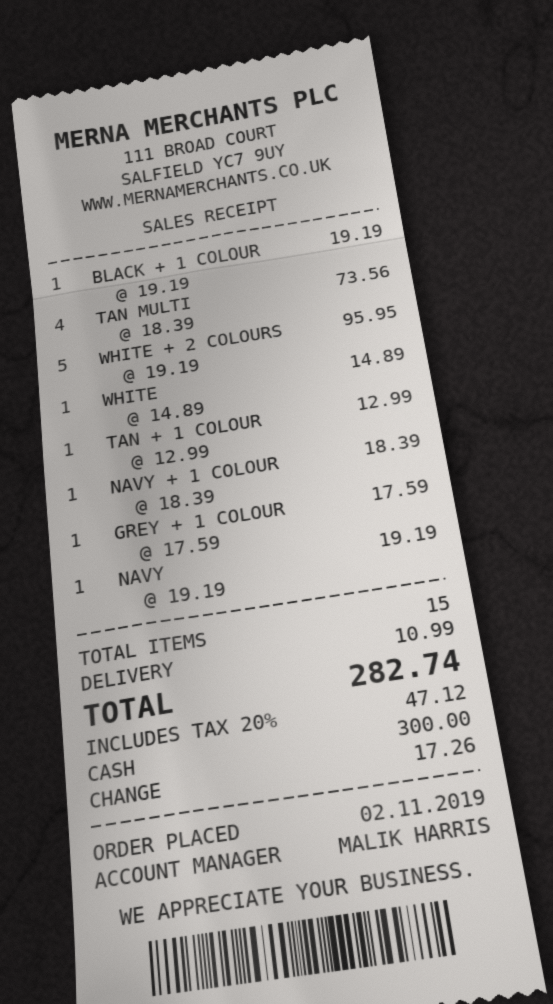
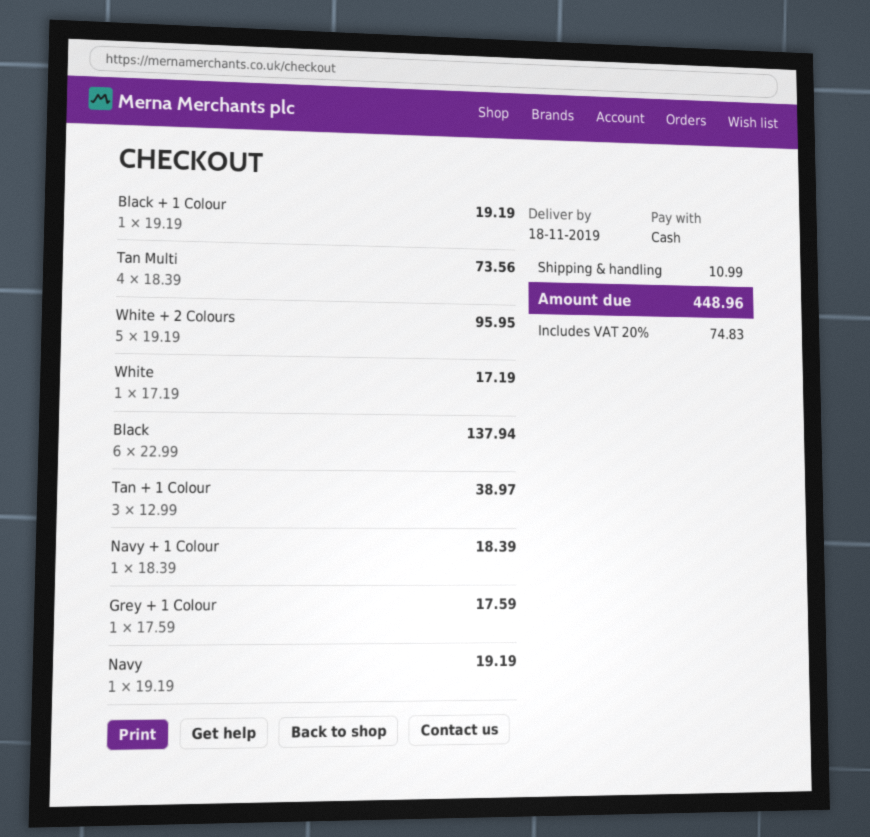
WHITE: 1 x 14.89 = 14.89 -> 1 x 17.19 = 17.19
TAN + 1 COLOUR: 1 x 12.99 = 12.99 -> 3 x 12.99 = 38.97
Black: none -> 6 x 22.99 = 137.94
tax: 20% = 47.12 -> 20% = 74.83
total: 282.74 -> 448.96

